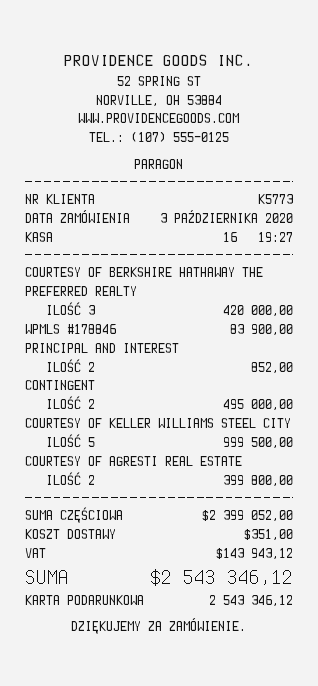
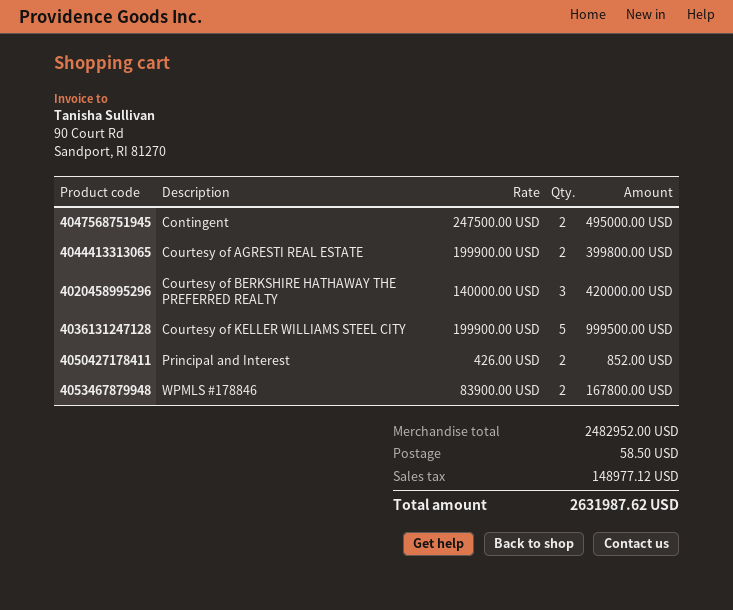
WPMLS #178846: 1 for 83900.00 -> 2 for 167800.00
subtotal: 2399052.00 -> 2482952.00
shipping: 351.00 -> 58.50
tax: 143943.12 -> 148977.12
total: 2543346.12 -> 2631987.62

